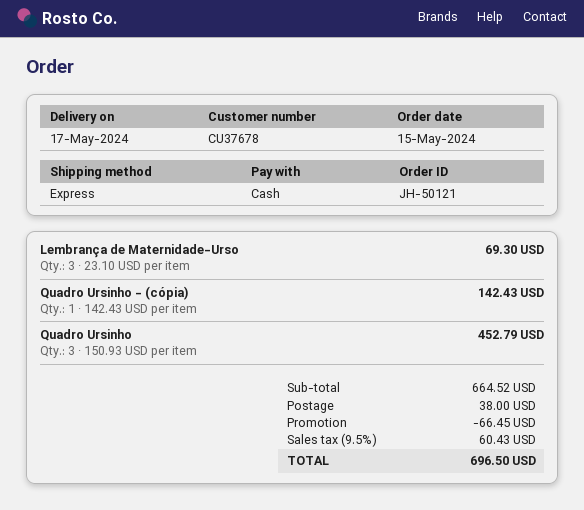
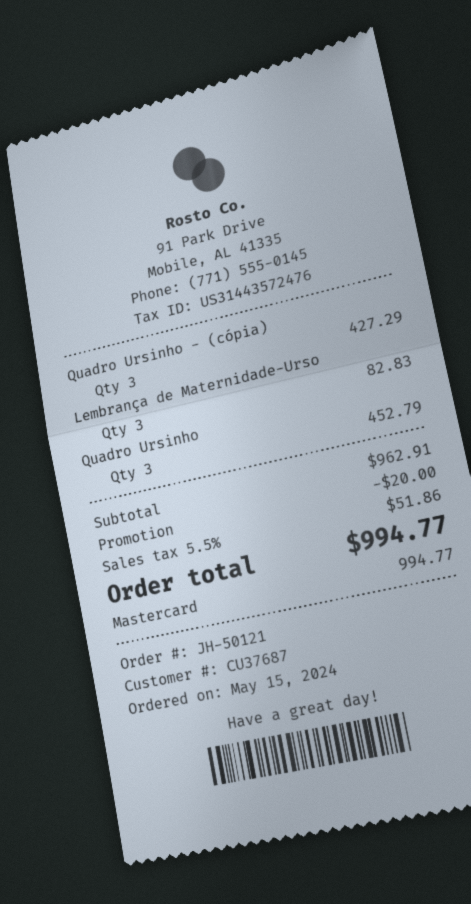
customer number: CU37678 -> CU37687
payment method: cash -> Mastercard
Lembrança de Maternidade-Urso: 3 for 69.30 -> 3 for 82.83
Quadro Ursinho - (cópia): 1 for 142.43 -> 3 for 427.29
subtotal: 664.52 -> 962.91
discount: 66.45 -> 20.00
shipping: 38.00 -> none
tax: 9.5% = 60.43 -> 5.5% = 51.86
total: 696.50 -> 994.77

